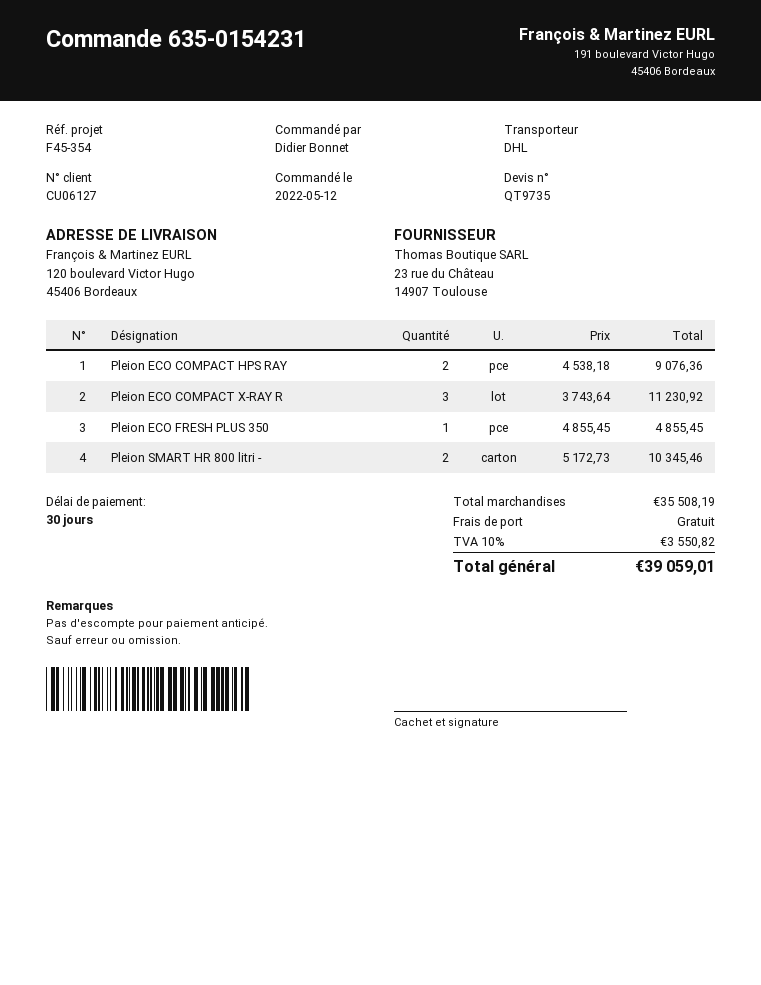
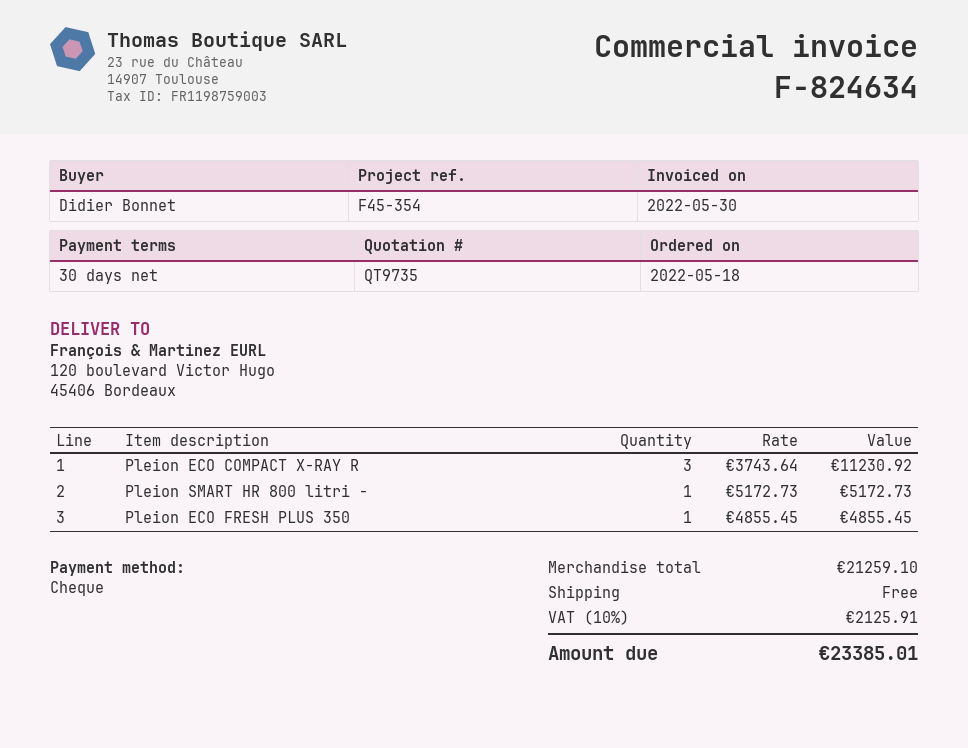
order date: 2022-05-12 -> 2022-05-18
Pleion ECO COMPACT HPS RAY: 2 x 4538.18 = 9076.36 -> none
Pleion SMART HR 800 litri -: 2 x 5172.73 = 10345.46 -> 1 x 5172.73 = 5172.73
subtotal: 35508.19 -> 21259.10
tax: 10% = 3550.82 -> 10% = 2125.91
total: 39059.01 -> 23385.01

